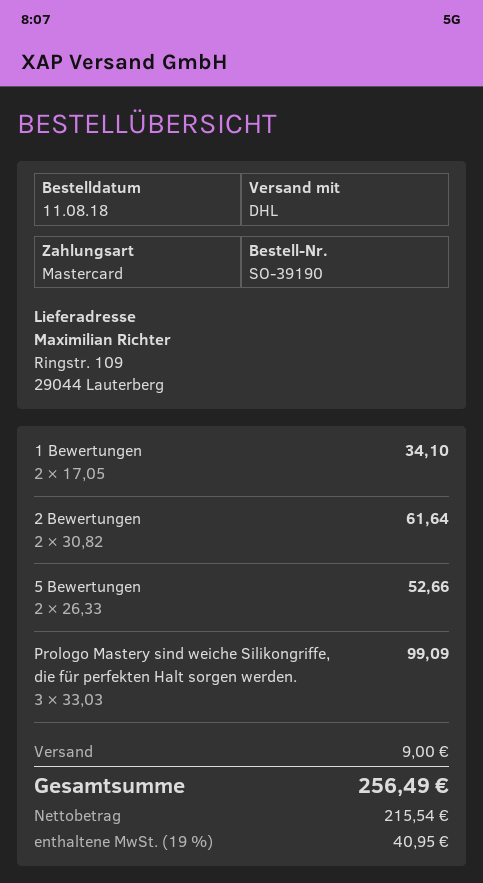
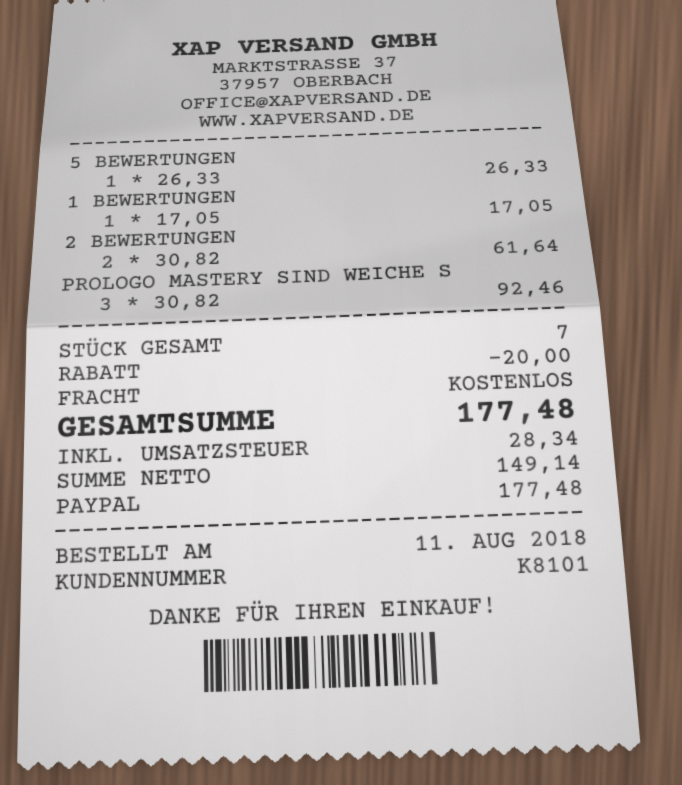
payment method: Mastercard -> PayPal
1 Bewertungen: 2 x 17.05 = 34.10 -> 1 x 17.05 = 17.05
5 Bewertungen: 2 x 26.33 = 52.66 -> 1 x 26.33 = 26.33
Prologo Mastery sind weiche Silikongriffe, die für perfekten Halt sorgen werden.: 3 x 33.03 = 99.09 -> 3 x 30.82 = 92.46
discount: none -> 20.00
shipping: 9.00 -> 0.00
net: 215.54 -> 149.14
tax: 40.95 -> 28.34
total: 256.49 -> 177.48

